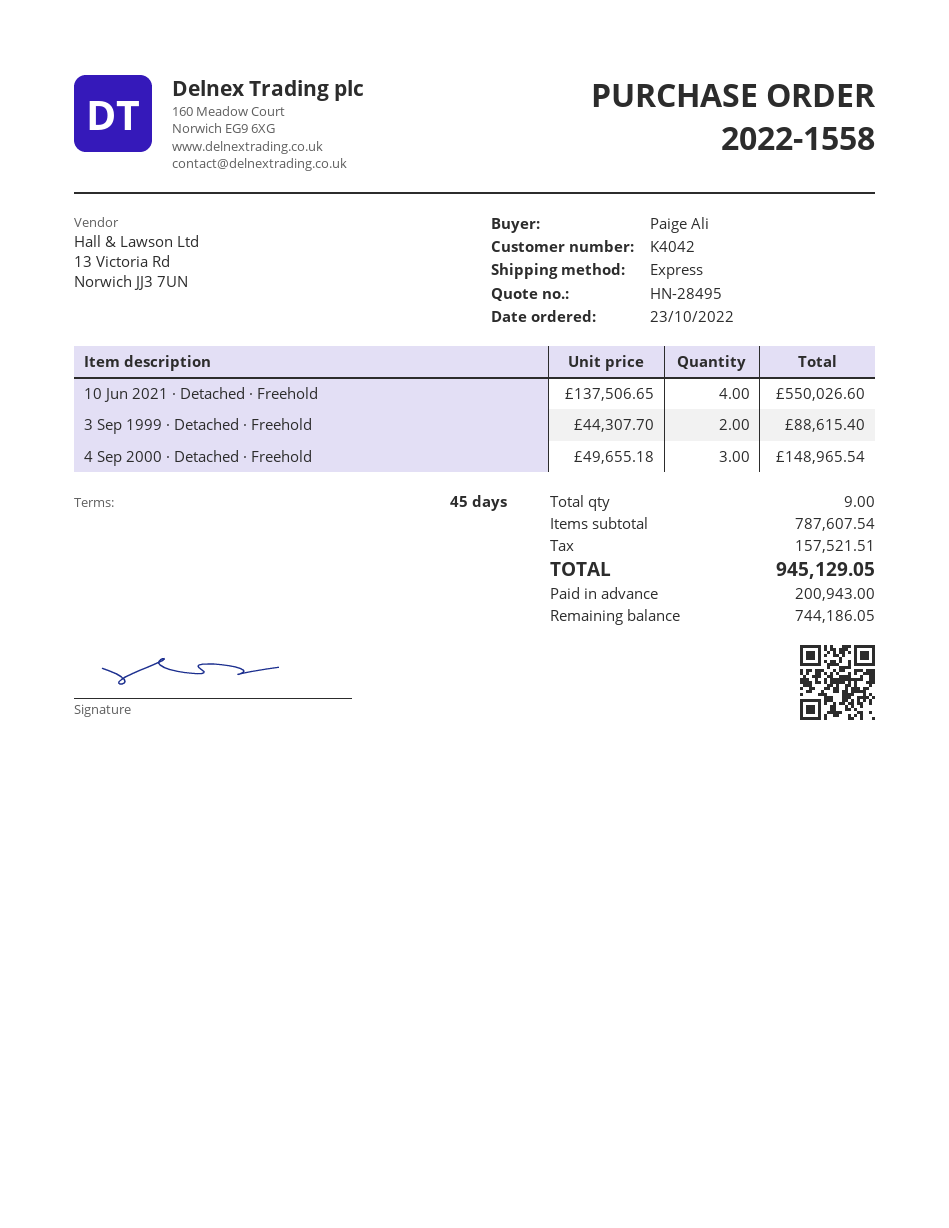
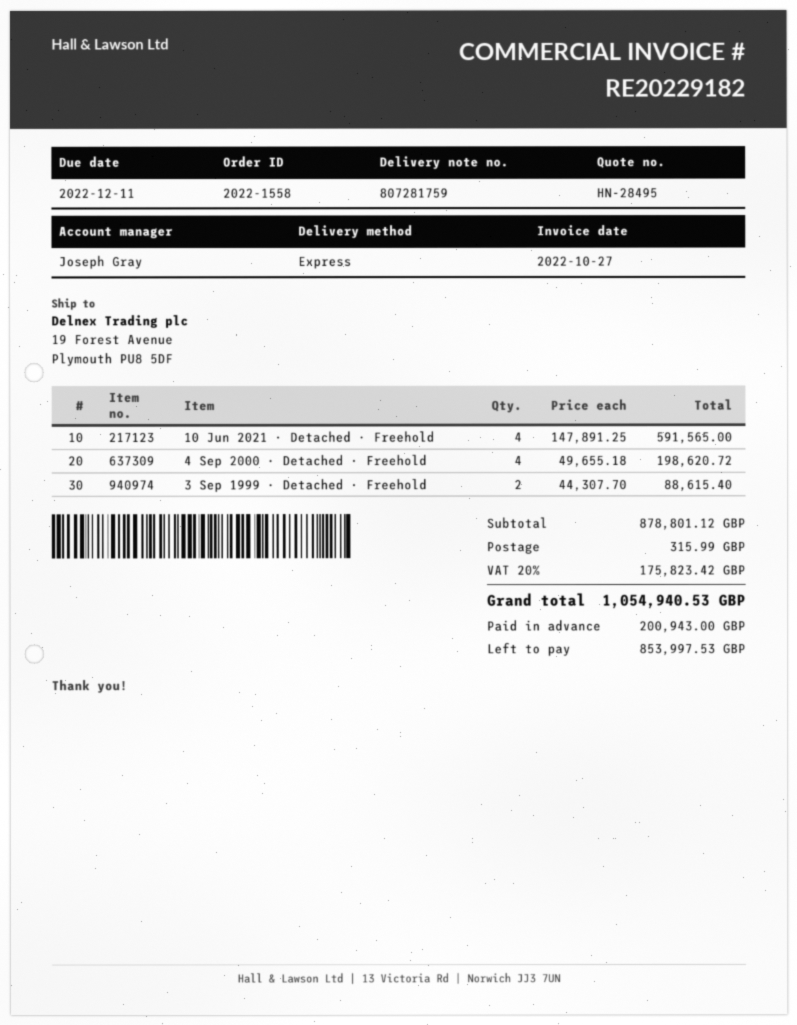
10 Jun 2021 · Detached · Freehold: 4 x 137506.65 = 550026.60 -> 4 x 147891.25 = 591565.00
4 Sep 2000 · Detached · Freehold: 3 x 49655.18 = 148965.54 -> 4 x 49655.18 = 198620.72
subtotal: 787607.54 -> 878801.12
shipping: none -> 315.99
tax: 157521.51 -> 175823.42
total: 945129.05 -> 1054940.53
balance: 744186.05 -> 853997.53

